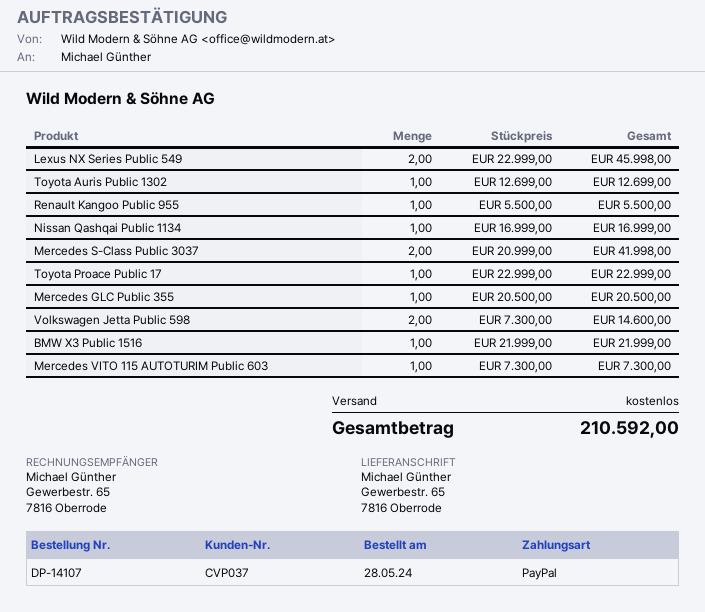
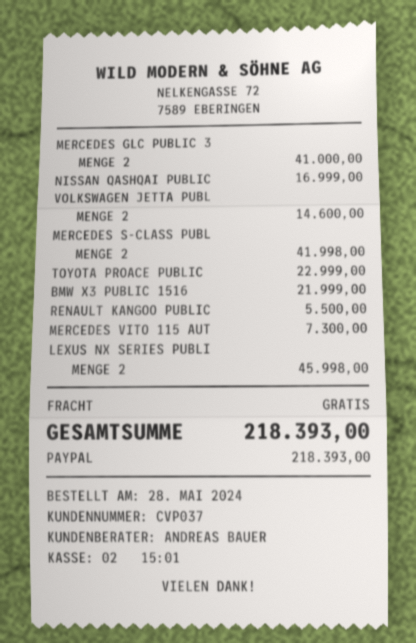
Toyota Auris Public 1302: 1 for 12699.00 -> none
Mercedes GLC Public 355: 1 for 20500.00 -> 2 for 41000.00
total: 210592.00 -> 218393.00

